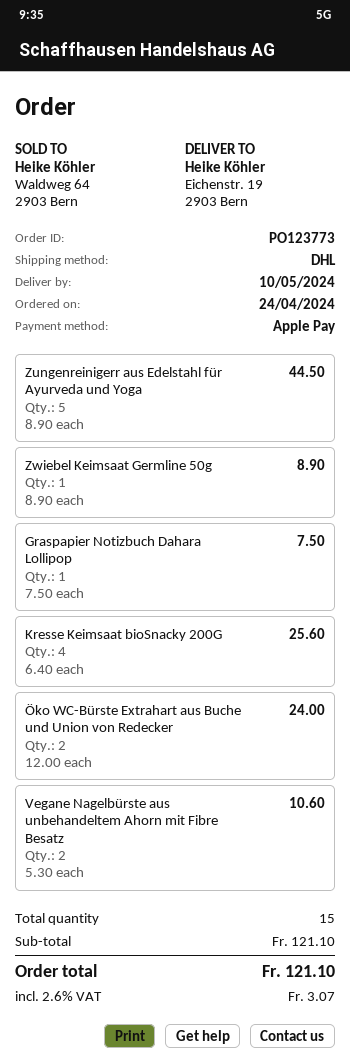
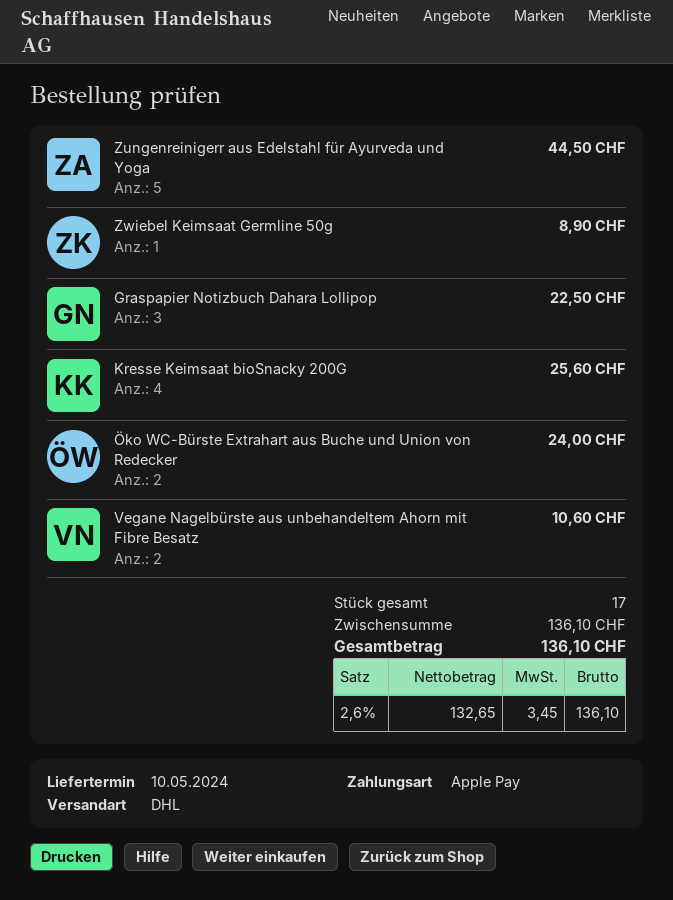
Graspapier Notizbuch Dahara Lollipop: 1 for 7.50 -> 3 for 22.50
total quantity: 15 -> 17
subtotal: 121.10 -> 136.10
tax: 2.6% = 3.07 -> 2.6% = 3.45
total: 121.10 -> 136.10

